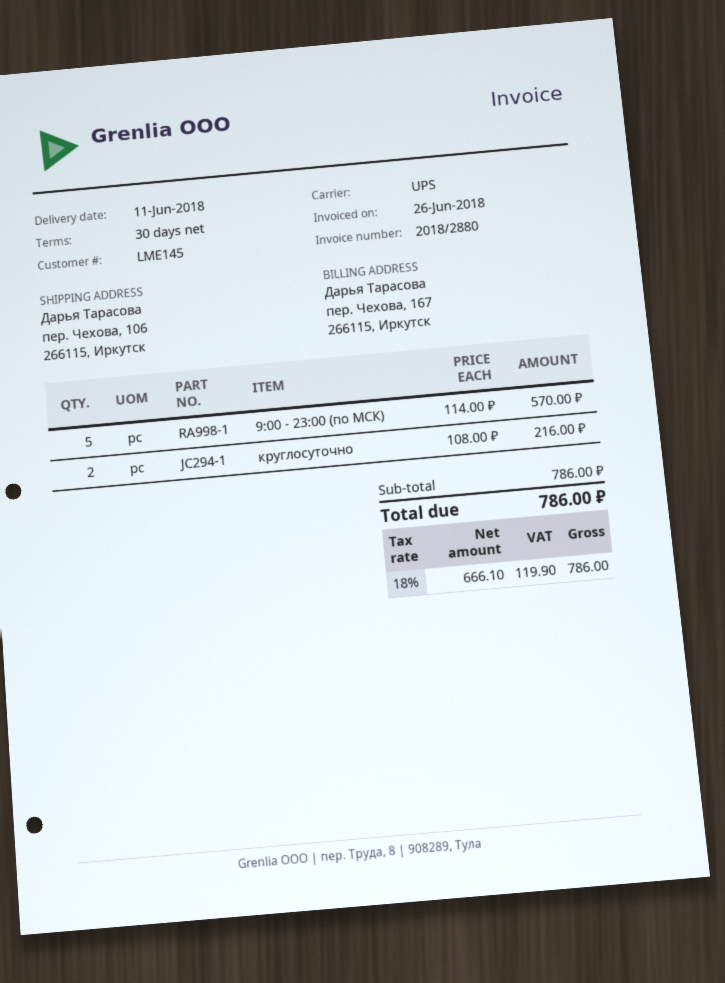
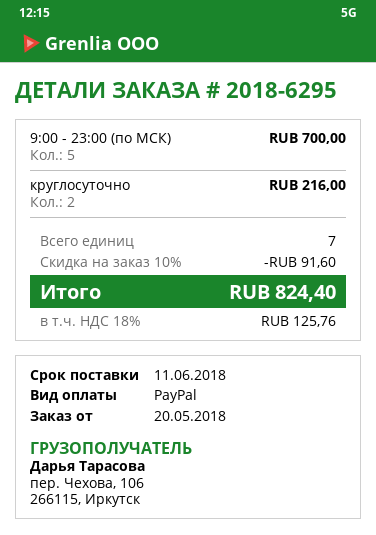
9:00 - 23:00 (по МСК): 5 for 570.00 -> 5 for 700.00
discount: none -> 10% = 91.60
tax: 18% = 119.90 -> 18% = 125.76
total: 786.00 -> 824.40

